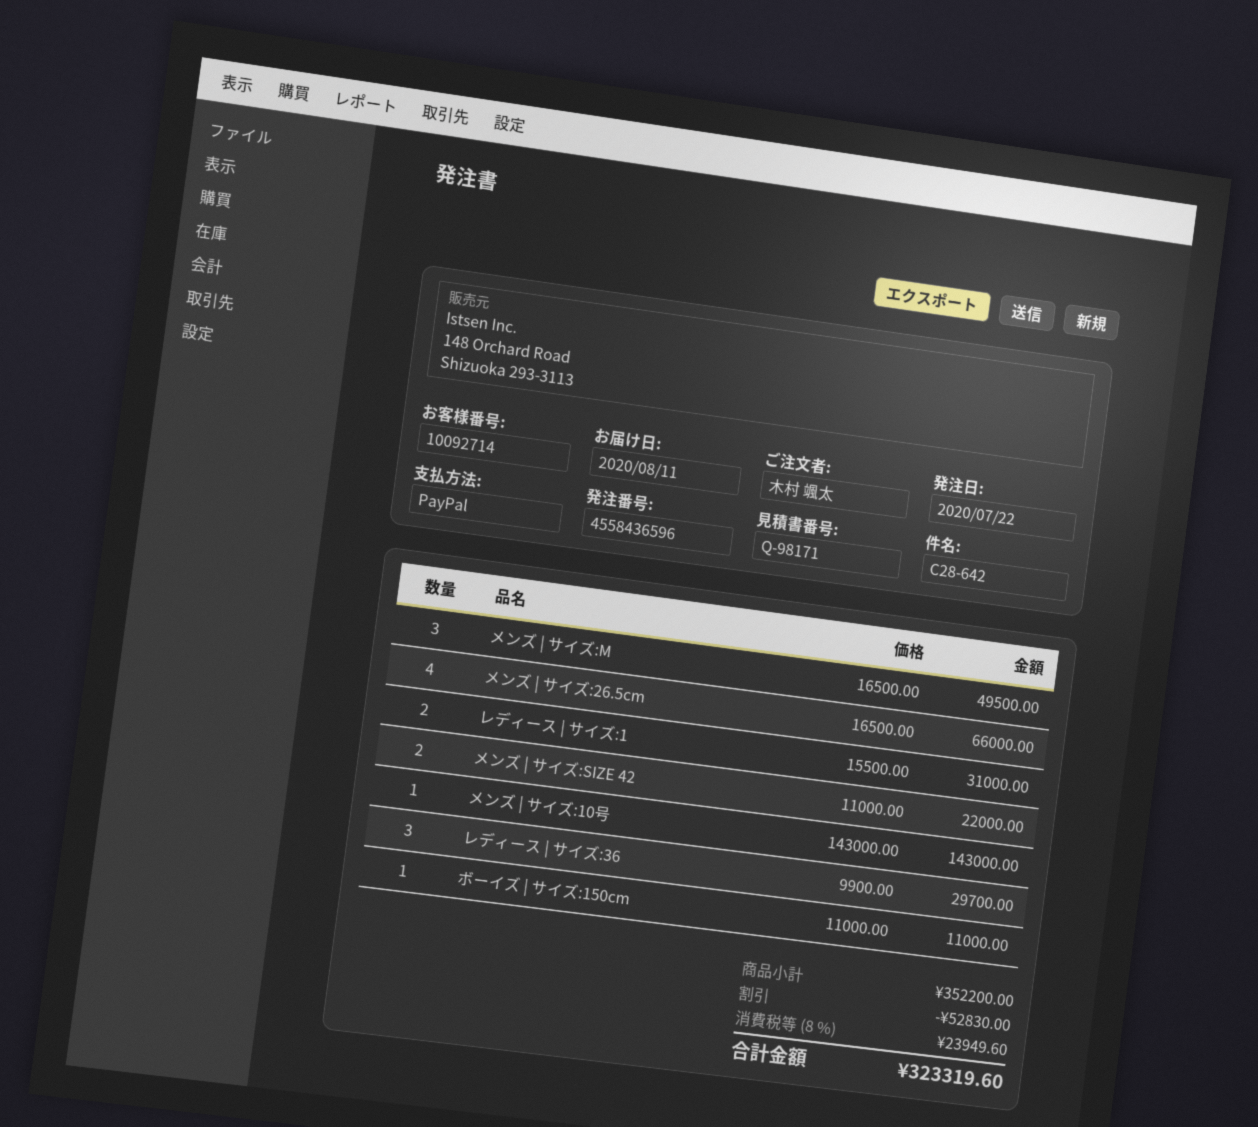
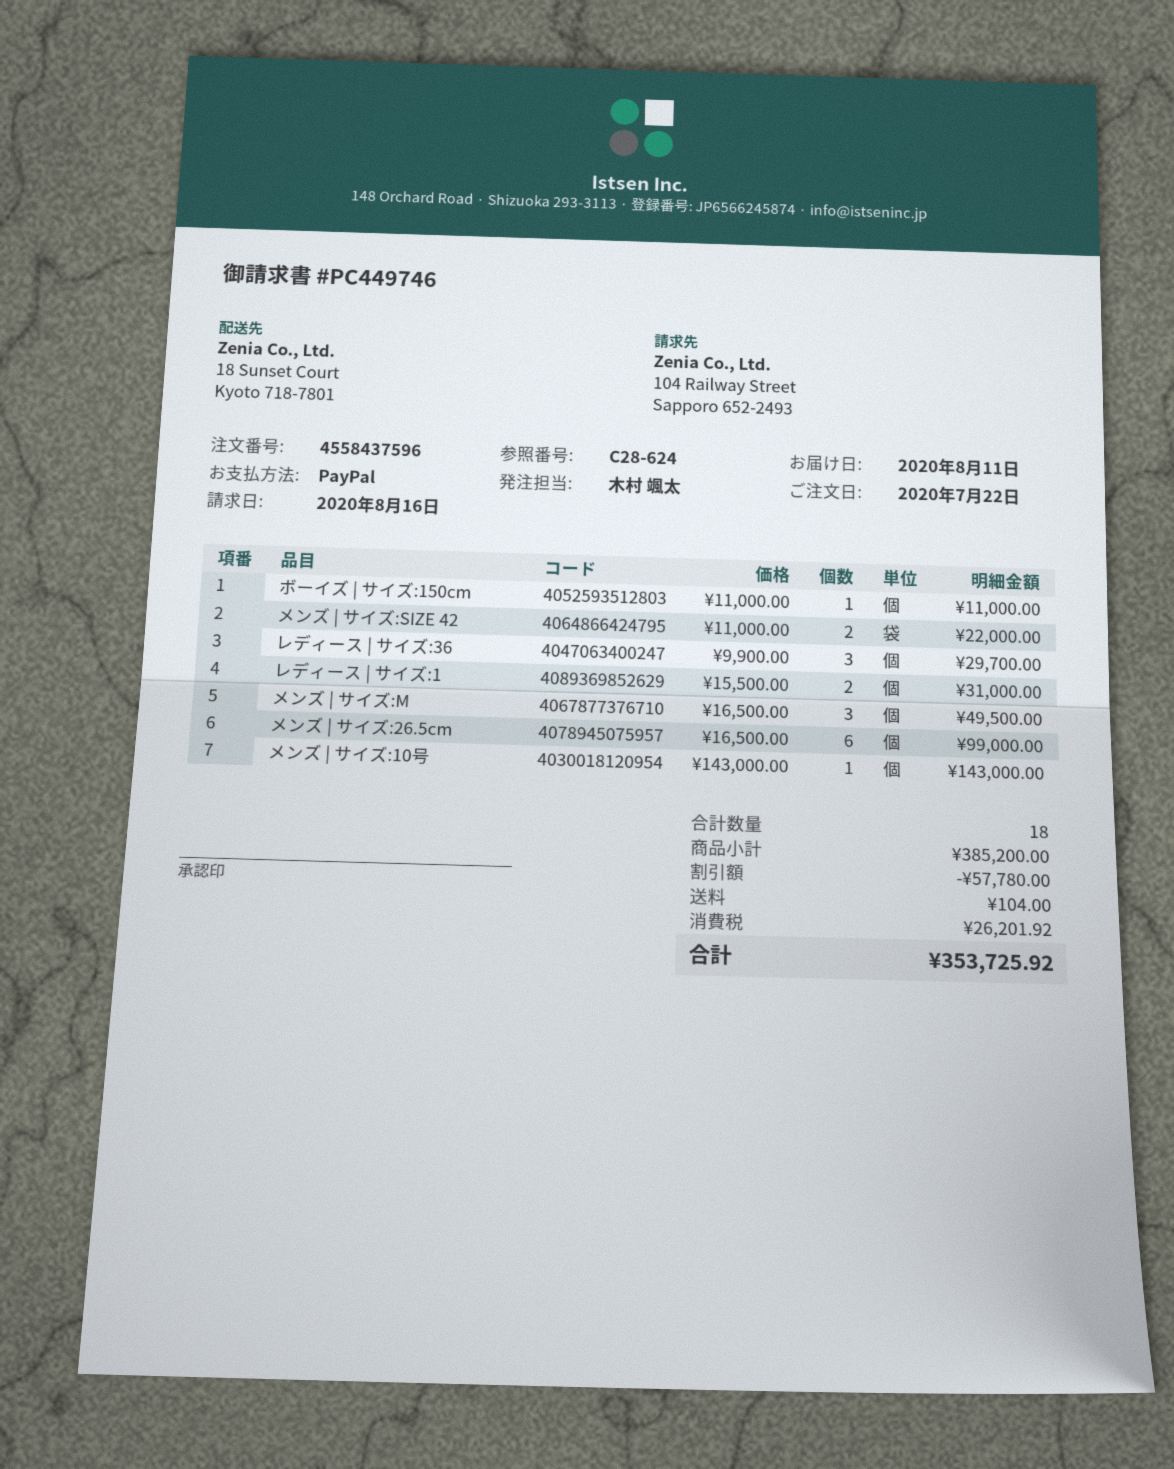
order number: 4558436596 -> 4558437596
reference: C28-642 -> C28-624
メンズ | サイズ:26.5cm: 4 x 16500.00 = 66000.00 -> 6 x 16500.00 = 99000.00
subtotal: 352200.00 -> 385200.00
discount: 52830.00 -> 57780.00
shipping: none -> 104.00
tax: 23949.60 -> 26201.92
total: 323319.60 -> 353725.92

